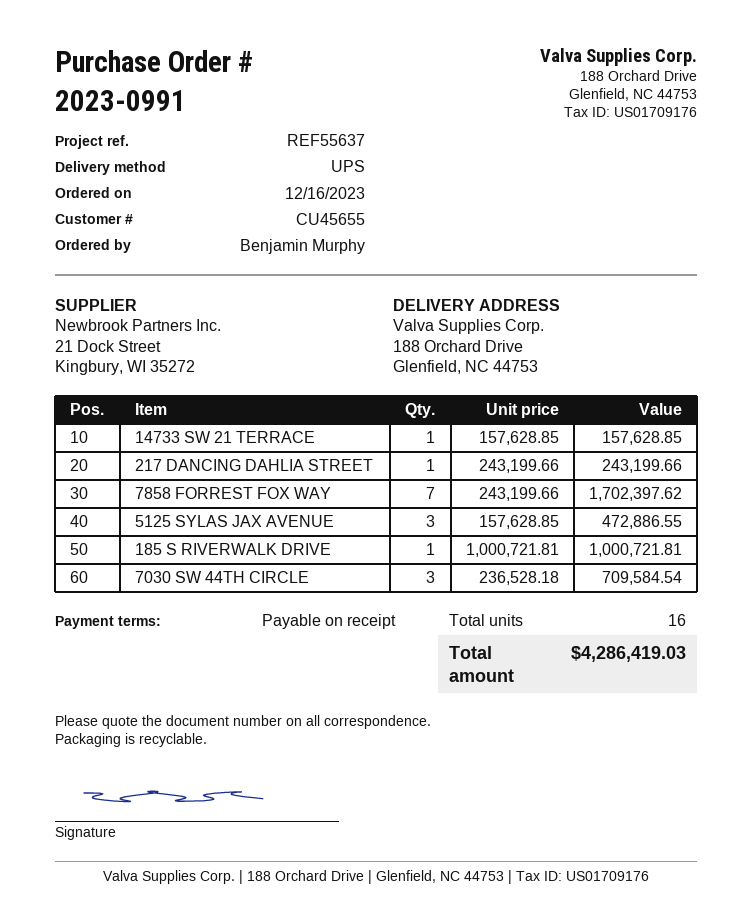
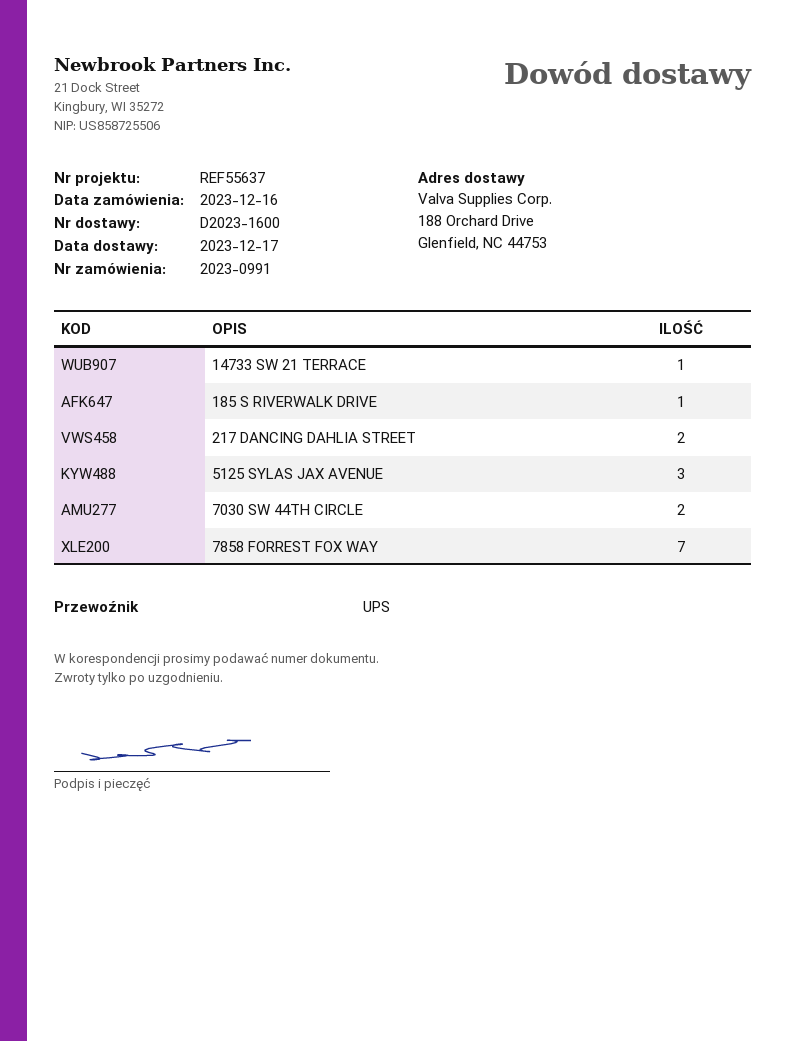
217 DANCING DAHLIA STREET: 1 -> 2
7030 SW 44TH CIRCLE: 3 -> 2

